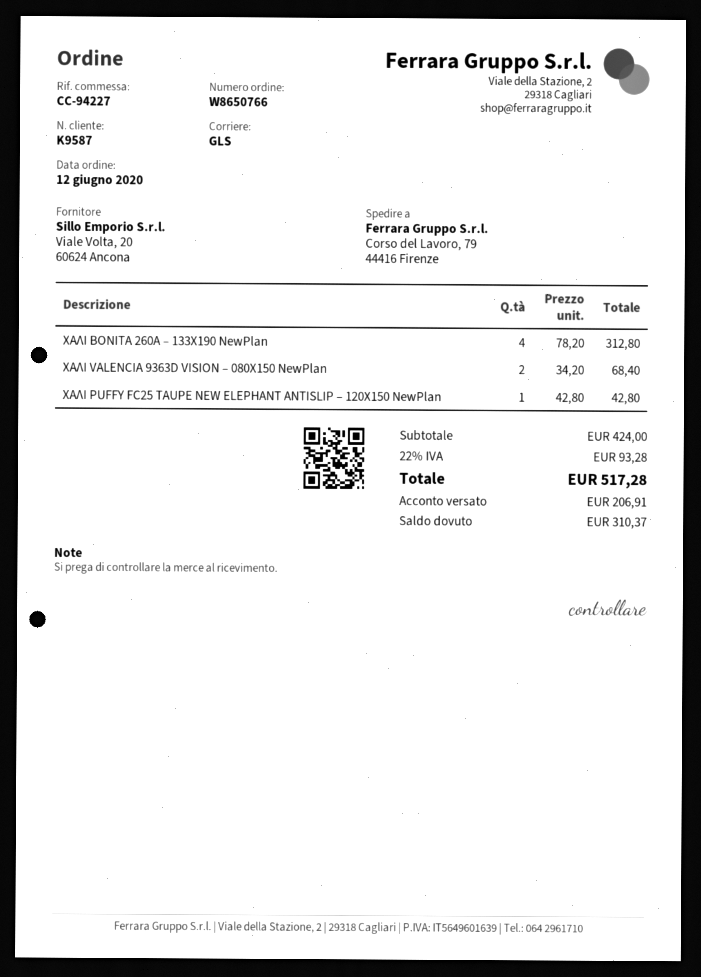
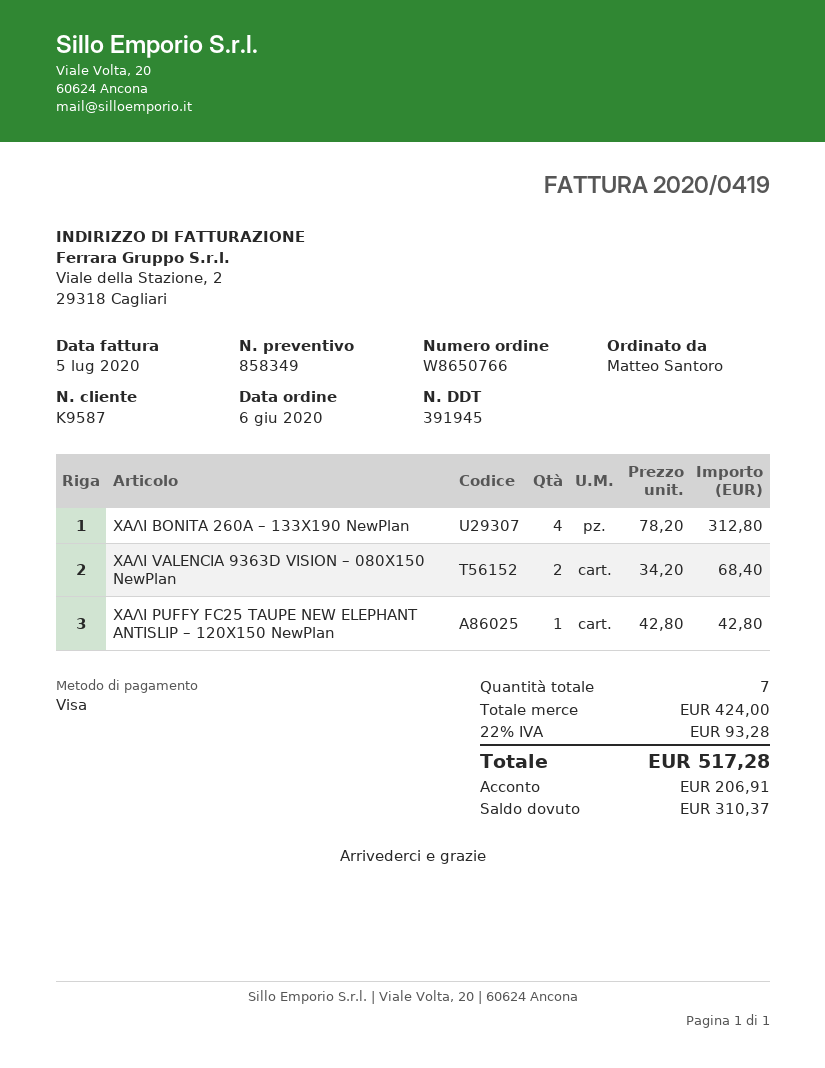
order date: 2020-06-12 -> 2020-06-06

